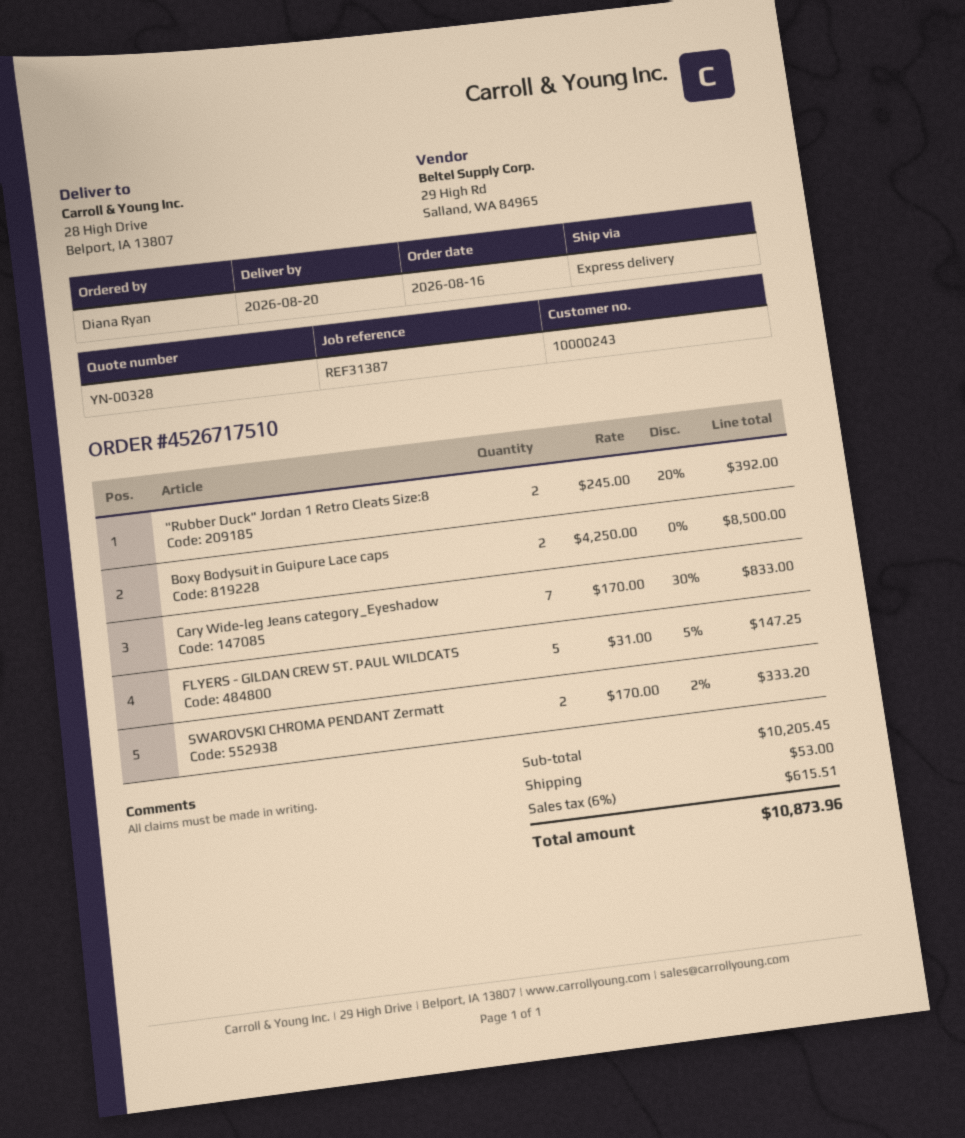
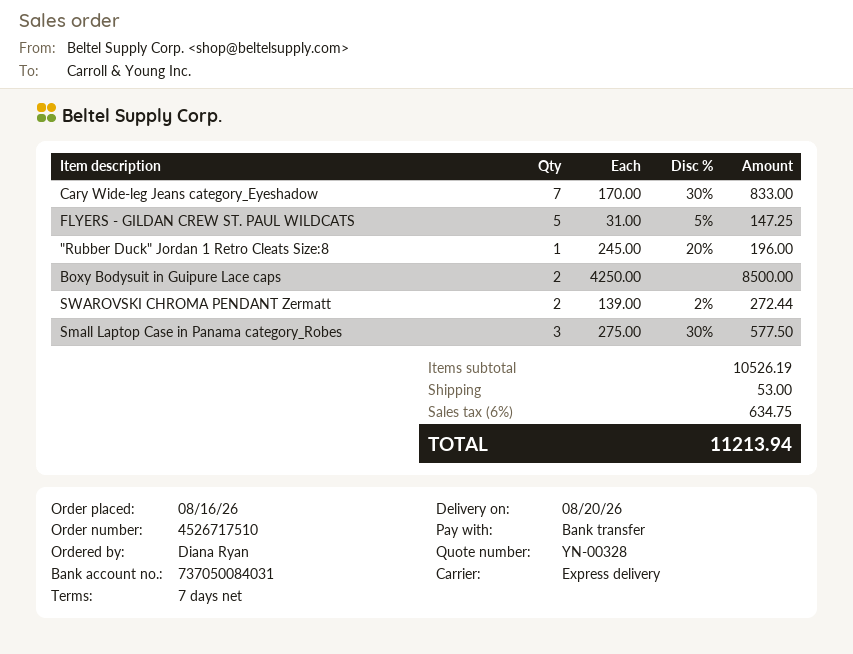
"Rubber Duck" Jordan 1 Retro Cleats Size:8: 2 x 245.00 - 20% = 392.00 -> 1 x 245.00 - 20% = 196.00
SWAROVSKI CHROMA PENDANT Zermatt: 2 x 170.00 - 2% = 333.20 -> 2 x 139.00 - 2% = 272.44
Small Laptop Case in Panama category_Robes: none -> 3 x 275.00 - 30% = 577.50
subtotal: 10205.45 -> 10526.19
tax: 6% = 615.51 -> 6% = 634.75
total: 10873.96 -> 11213.94

